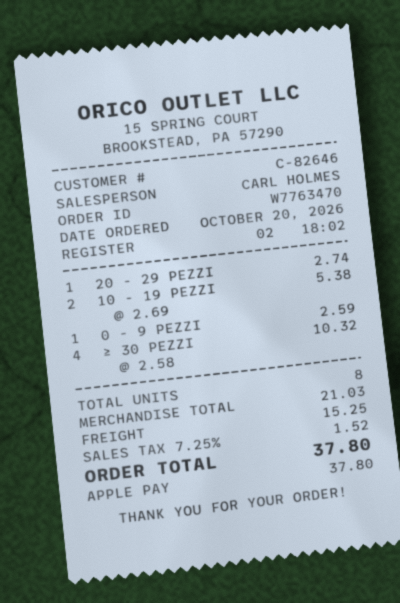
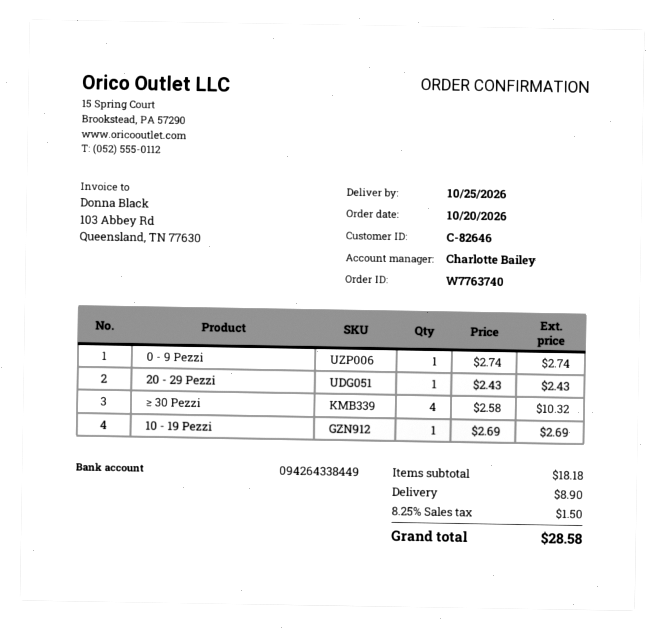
order number: W7763470 -> W7763740
sales rep: CARL HOLMES -> Charlotte Bailey
20 - 29 PEZZI: 1 x 2.74 = 2.74 -> 1 x 2.43 = 2.43
10 - 19 PEZZI: 2 x 2.69 = 5.38 -> 1 x 2.69 = 2.69
0 - 9 PEZZI: 1 x 2.59 = 2.59 -> 1 x 2.74 = 2.74
subtotal: 21.03 -> 18.18
shipping: 15.25 -> 8.90
tax: 7.25% = 1.52 -> 8.25% = 1.50
total: 37.80 -> 28.58

